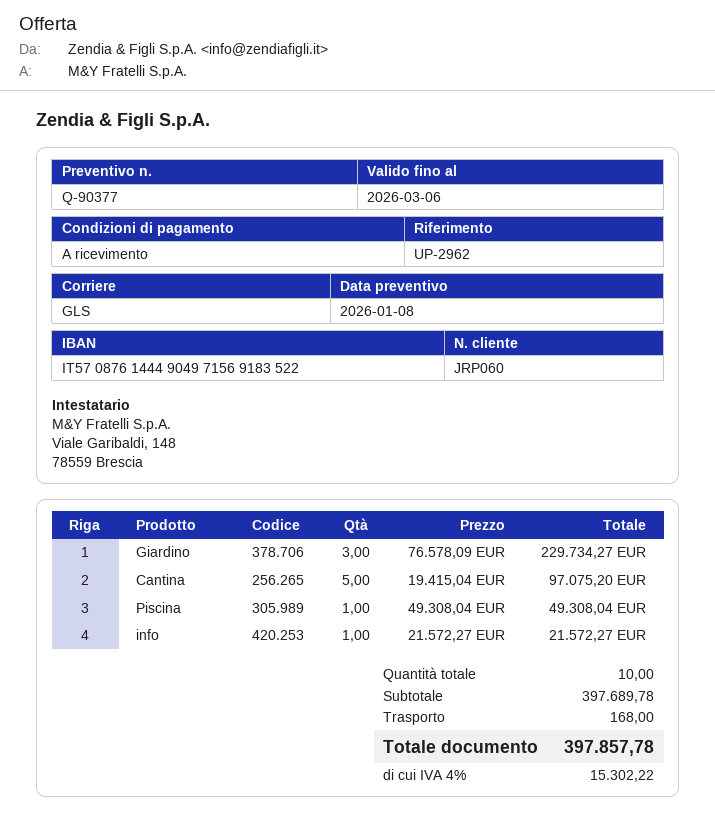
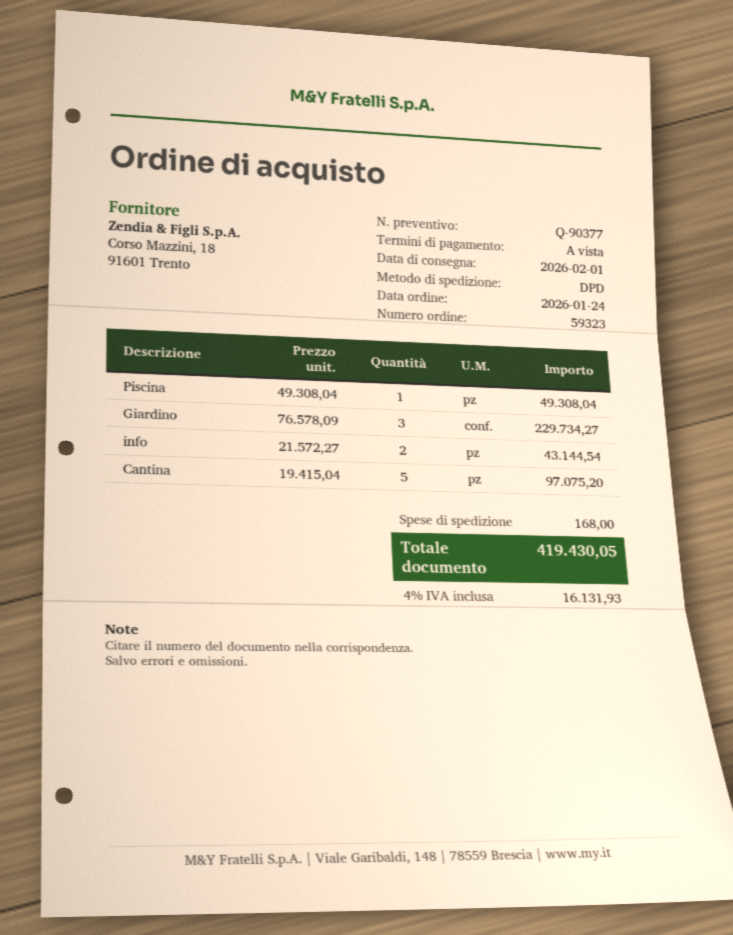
shipping method: GLS -> DPD
info: 1 x 21572.27 = 21572.27 -> 2 x 21572.27 = 43144.54
tax: 4% = 15302.22 -> 4% = 16131.93
total: 397857.78 -> 419430.05

